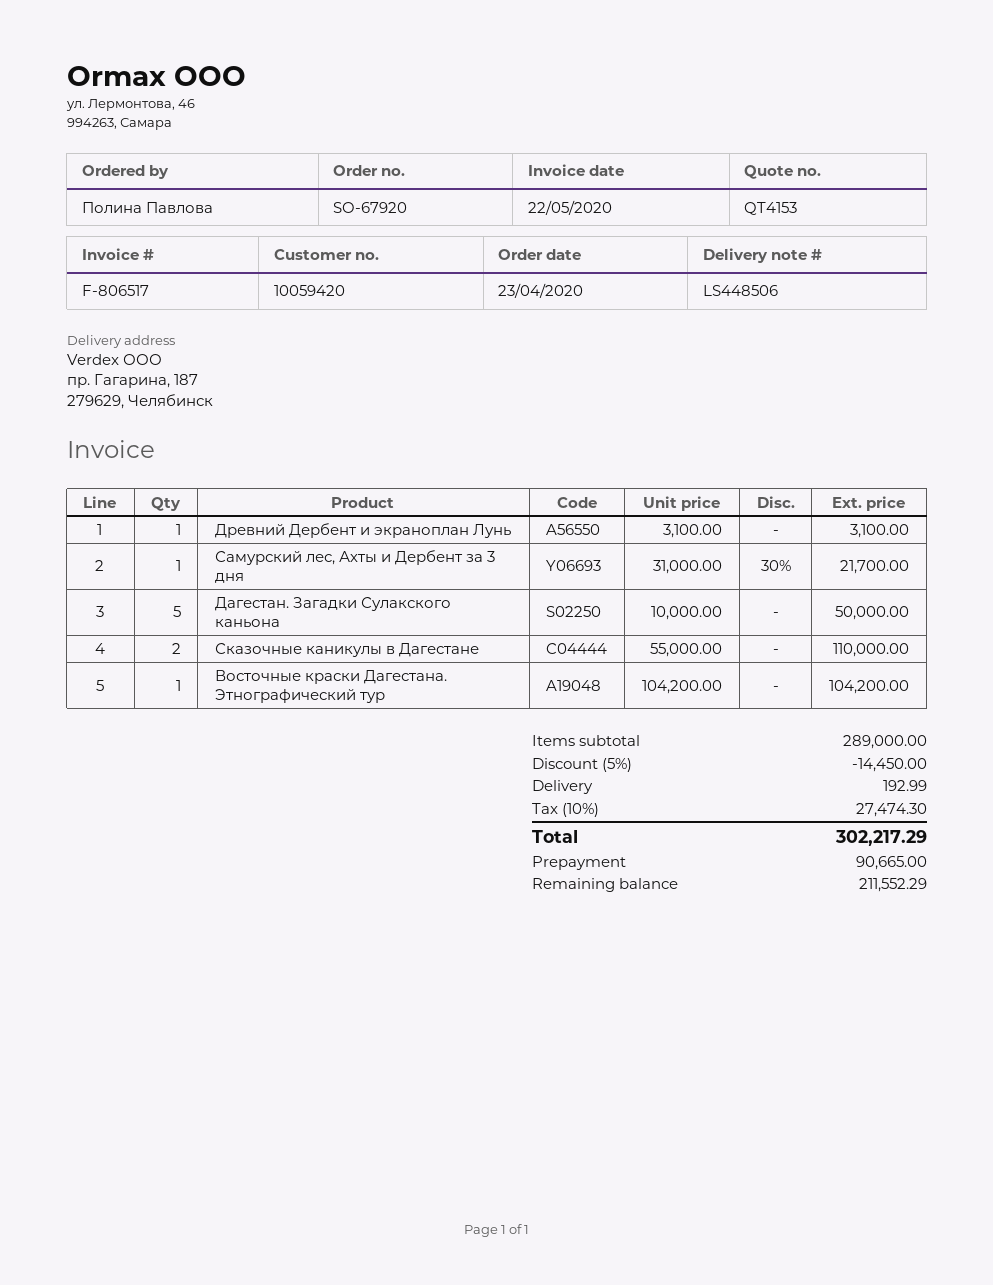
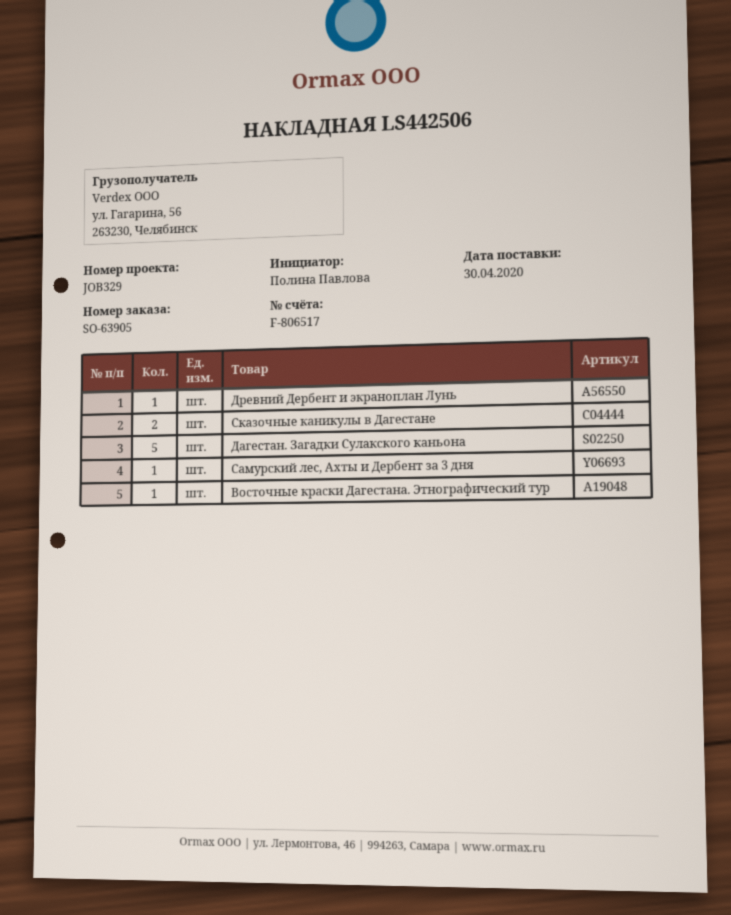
order number: SO-67920 -> SO-63905
delivery note number: LS448506 -> LS442506
ship to: пр. Гагарина, 187, 279629, Челябинск -> ул. Гагарина, 56, 263230, Челябинск

